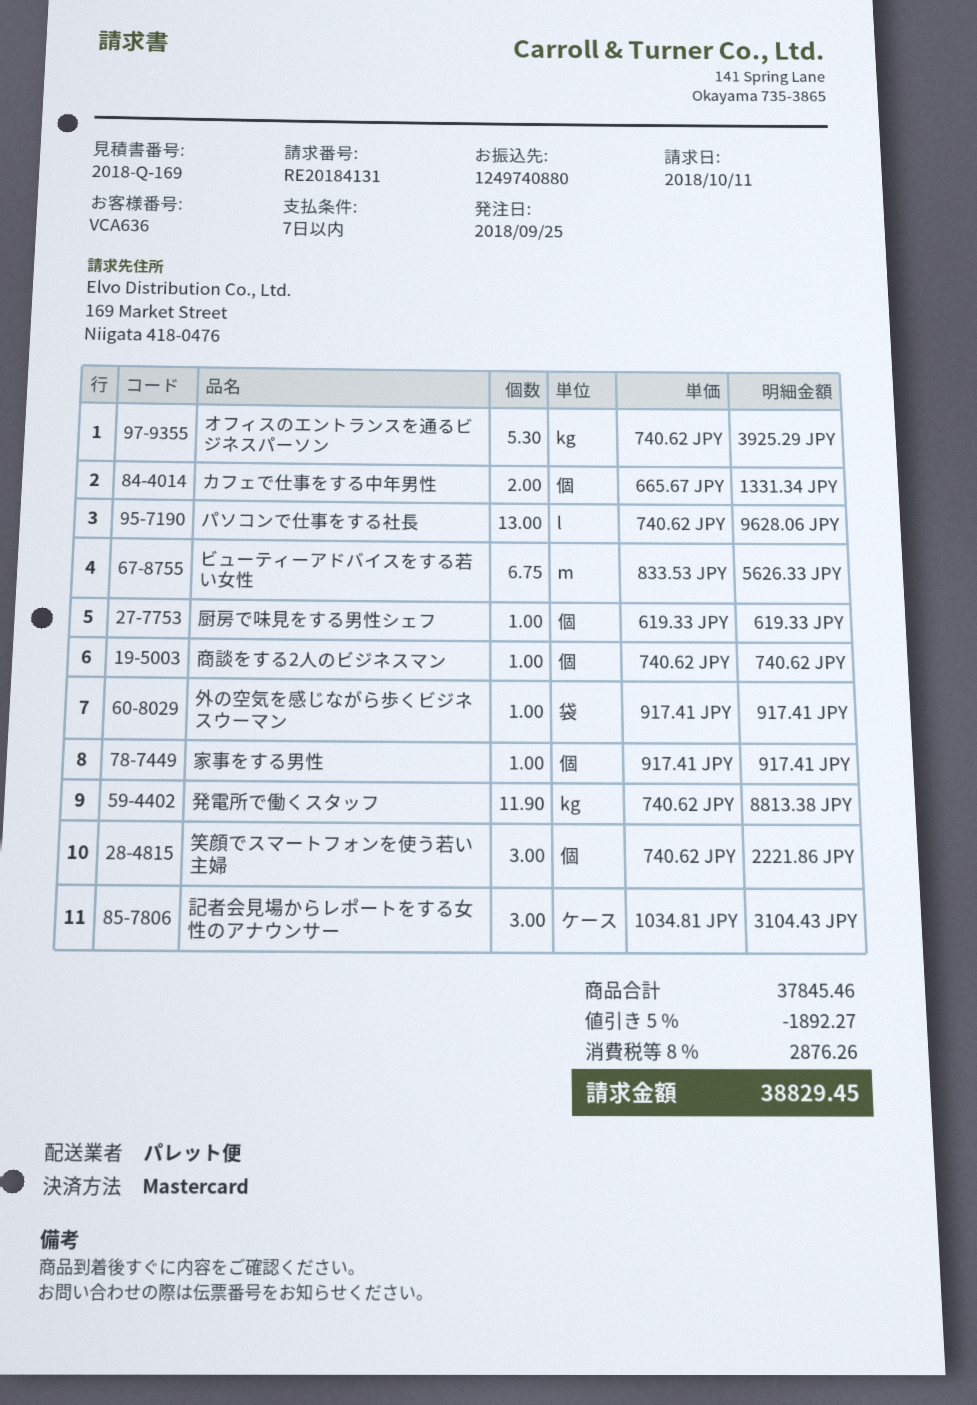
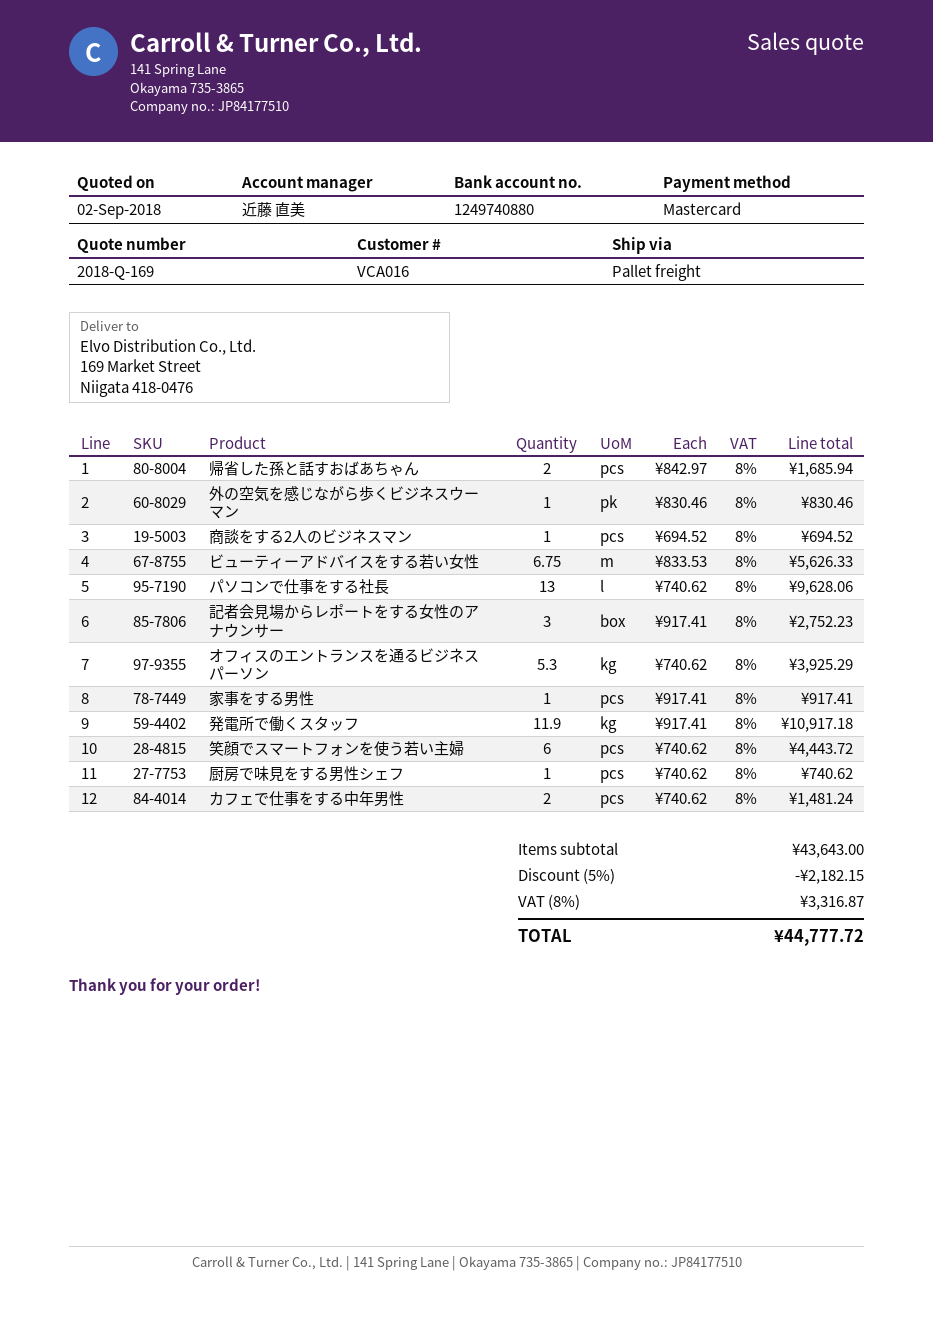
customer number: VCA636 -> VCA016
カフェで仕事をする中年男性: 2 x 665.67 = 1331.34 -> 2 x 740.62 = 1481.24
厨房で味見をする男性シェフ: 1 x 619.33 = 619.33 -> 1 x 740.62 = 740.62
商談をする2人のビジネスマン: 1 x 740.62 = 740.62 -> 1 x 694.52 = 694.52
外の空気を感じながら歩くビジネスウーマン: 1 x 917.41 = 917.41 -> 1 x 830.46 = 830.46
発電所で働くスタッフ: 11.9 x 740.62 = 8813.38 -> 11.9 x 917.41 = 10917.18
笑顔でスマートフォンを使う若い主婦: 3 x 740.62 = 2221.86 -> 6 x 740.62 = 4443.72
記者会見場からレポートをする女性のアナウンサー: 3 x 1034.81 = 3104.43 -> 3 x 917.41 = 2752.23
帰省した孫と話すおばあちゃん: none -> 2 x 842.97 = 1685.94
subtotal: 37845.46 -> 43643.00
discount: 5% = 1892.27 -> 5% = 2182.15
tax: 8% = 2876.26 -> 8% = 3316.87
total: 38829.45 -> 44777.72

